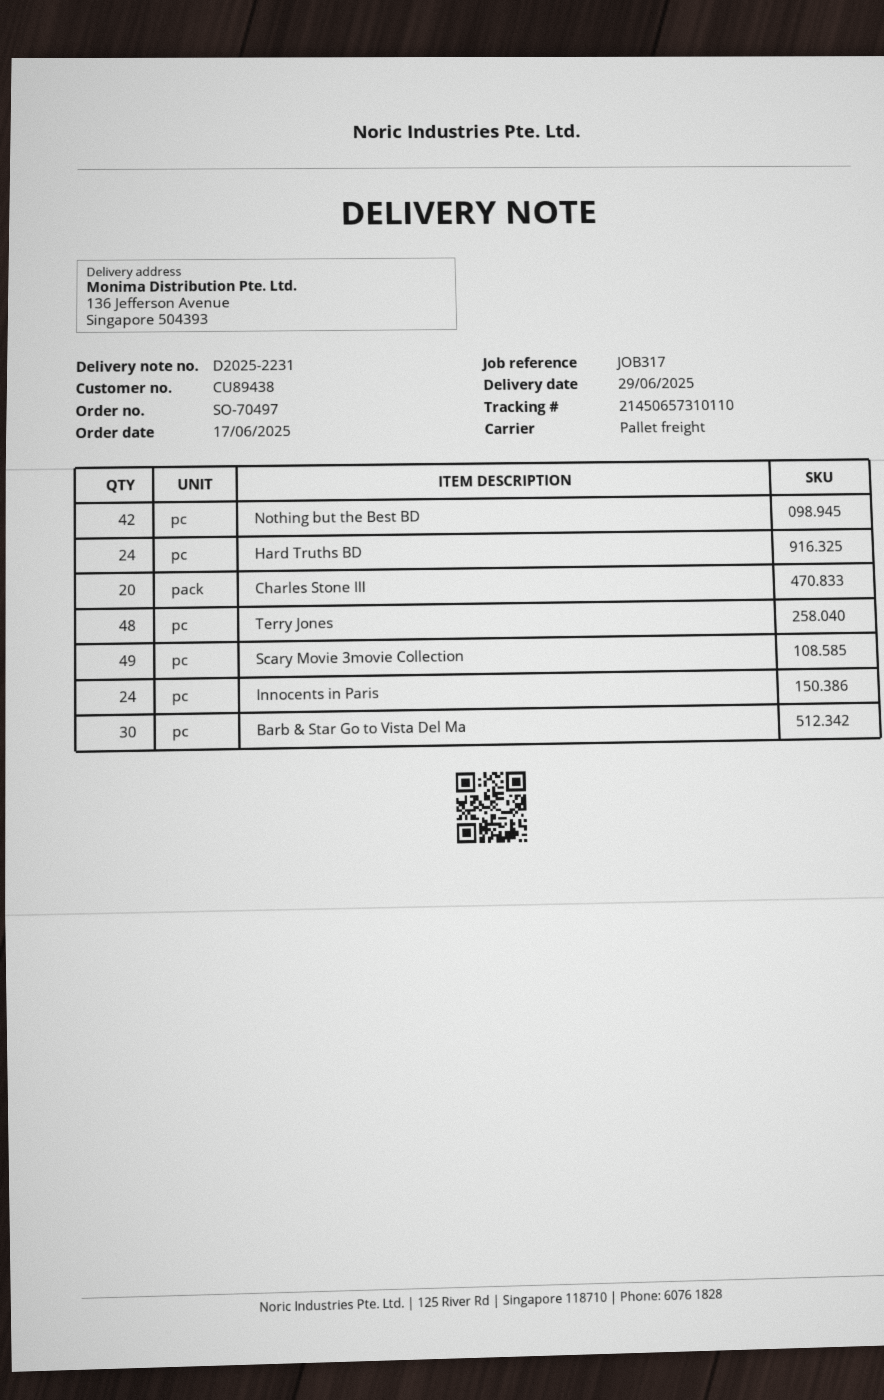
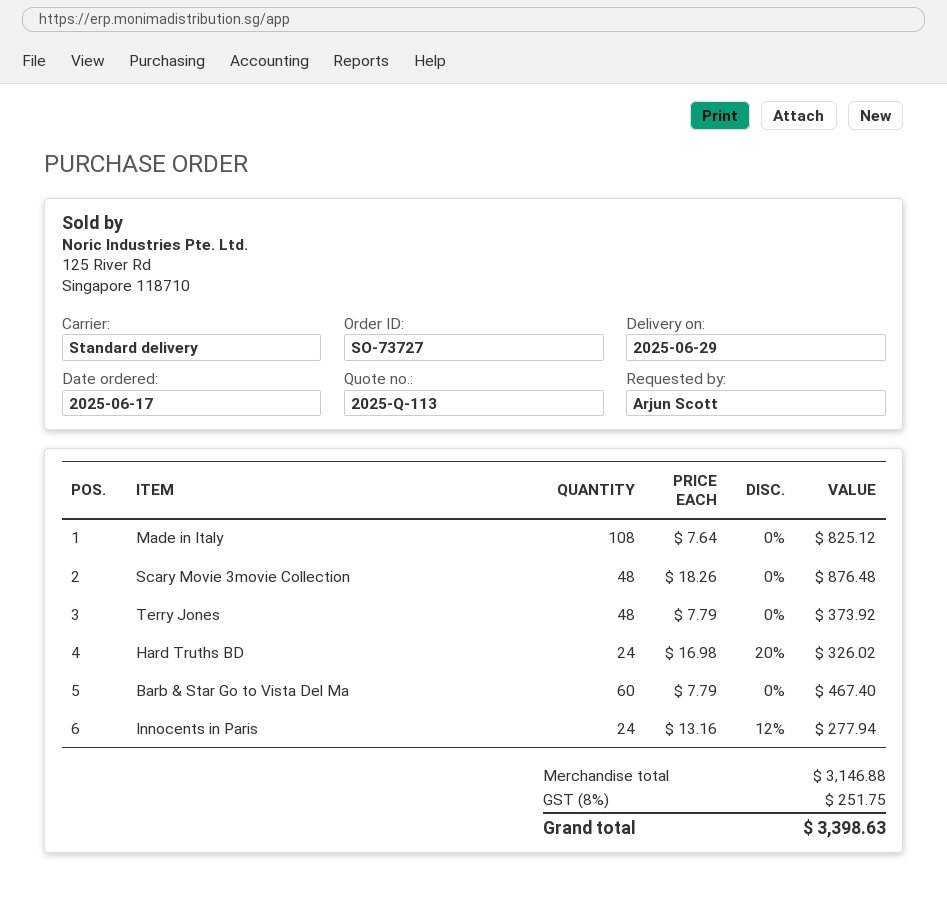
order number: SO-70497 -> SO-73727
shipping method: pallet freight -> standard
Nothing but the Best BD: 42 -> none
Charles Stone III: 20 -> none
Scary Movie 3movie Collection: 49 -> 48
Barb & Star Go to Vista Del Ma: 30 -> 60
Made in Italy: none -> 108

